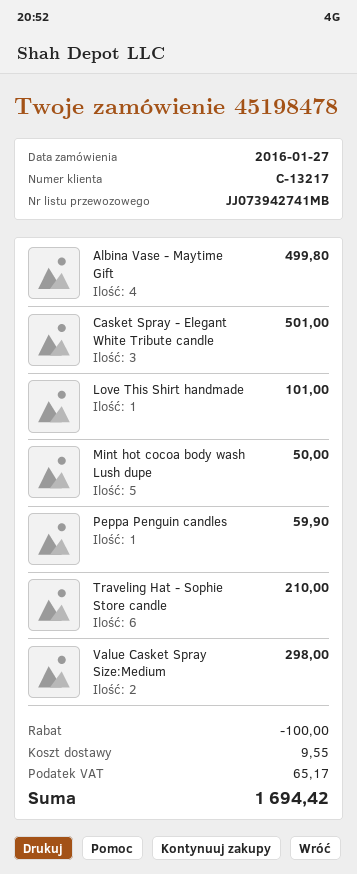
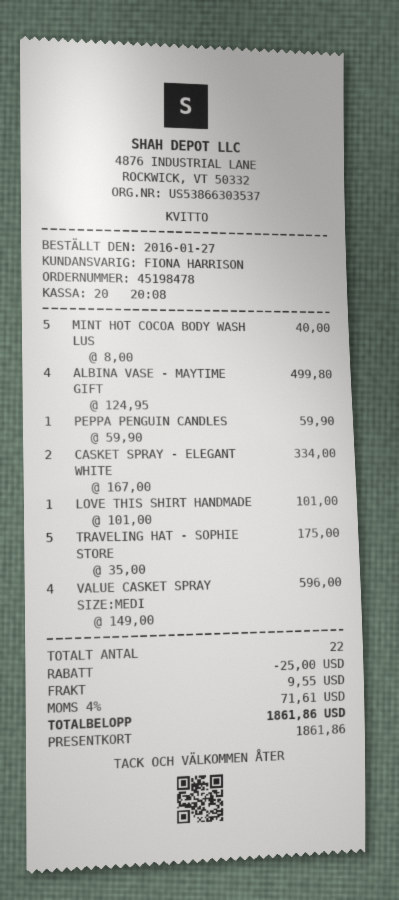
Casket Spray - Elegant White Tribute candle: 3 for 501.00 -> 2 for 334.00
Mint hot cocoa body wash Lush dupe: 5 for 50.00 -> 5 for 40.00
Traveling Hat - Sophie Store candle: 6 for 210.00 -> 5 for 175.00
Value Casket Spray Size:Medium: 2 for 298.00 -> 4 for 596.00
discount: 100.00 -> 25.00
tax: 65.17 -> 71.61
total: 1694.42 -> 1861.86

